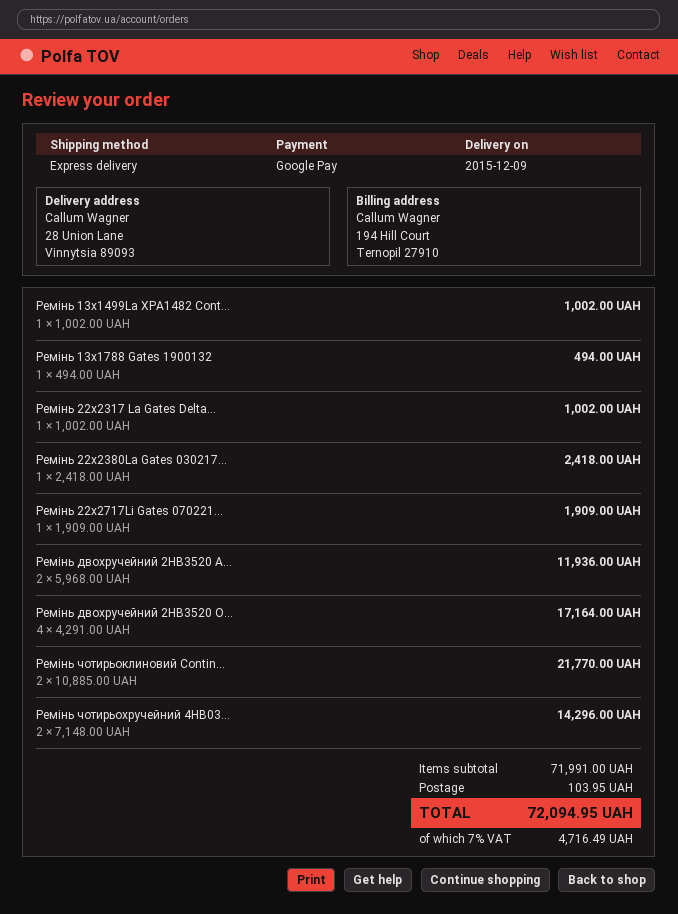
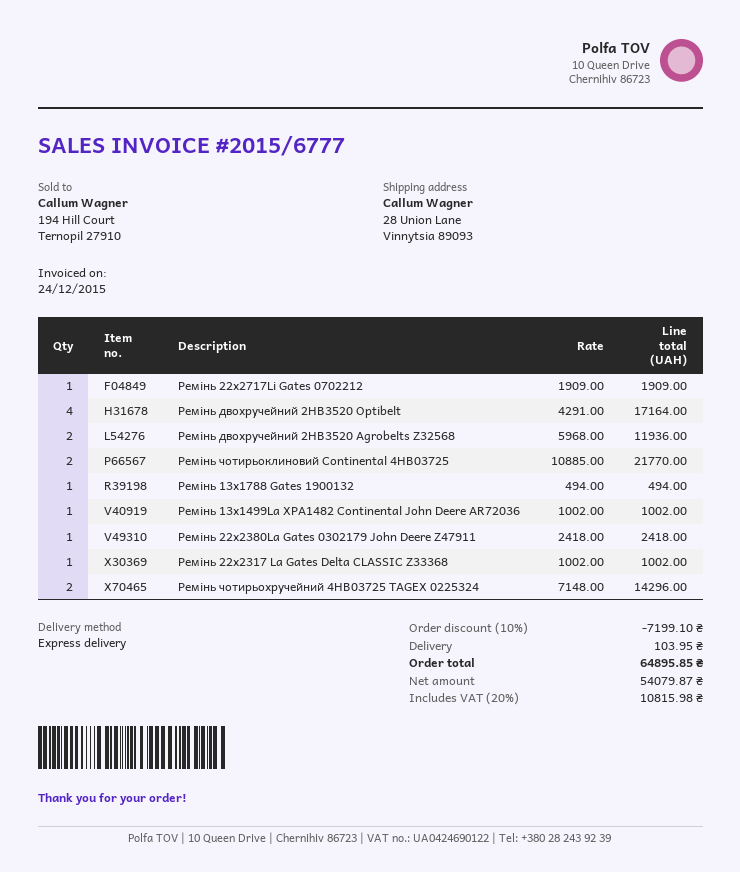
discount: none -> 10% = 7199.10
tax: 7% = 4716.49 -> 20% = 10815.98
total: 72094.95 -> 64895.85

